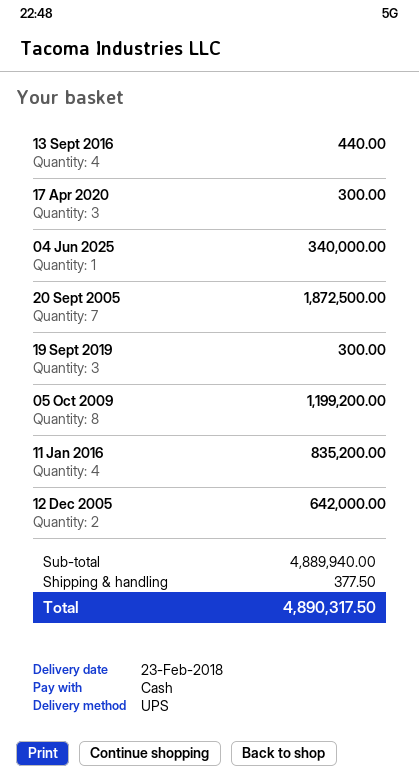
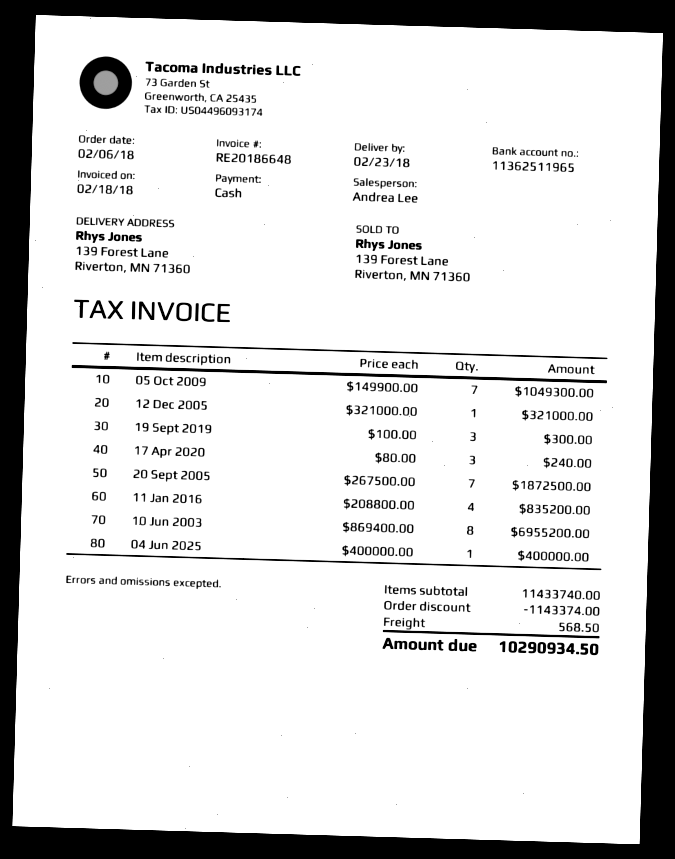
13 Sept 2016: 4 for 440.00 -> none
17 Apr 2020: 3 for 300.00 -> 3 for 240.00
04 Jun 2025: 1 for 340000.00 -> 1 for 400000.00
05 Oct 2009: 8 for 1199200.00 -> 7 for 1049300.00
12 Dec 2005: 2 for 642000.00 -> 1 for 321000.00
10 Jun 2003: none -> 8 for 6955200.00
subtotal: 4889940.00 -> 11433740.00
discount: none -> 1143374.00
shipping: 377.50 -> 568.50
total: 4890317.50 -> 10290934.50

